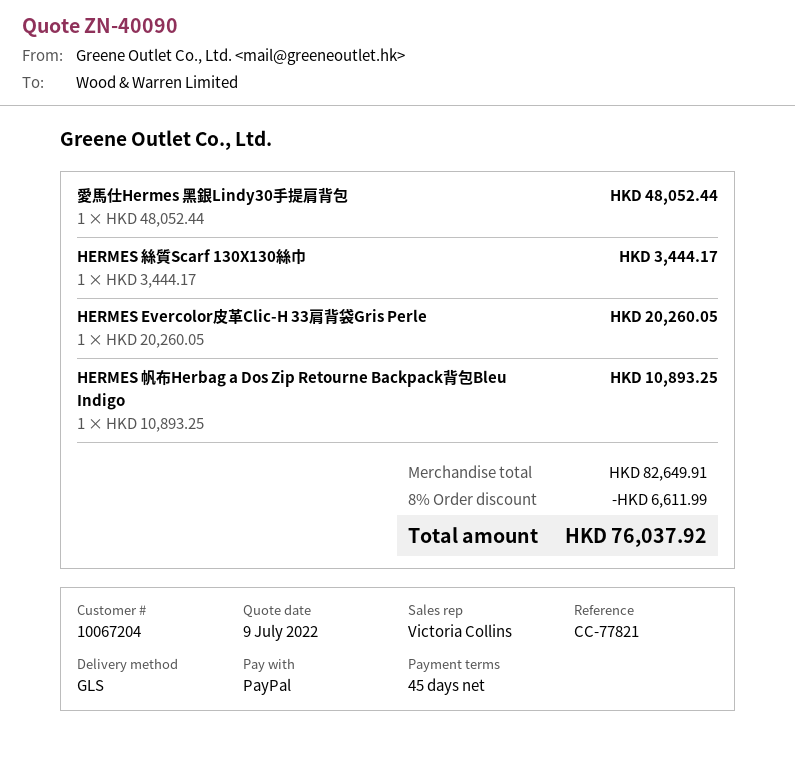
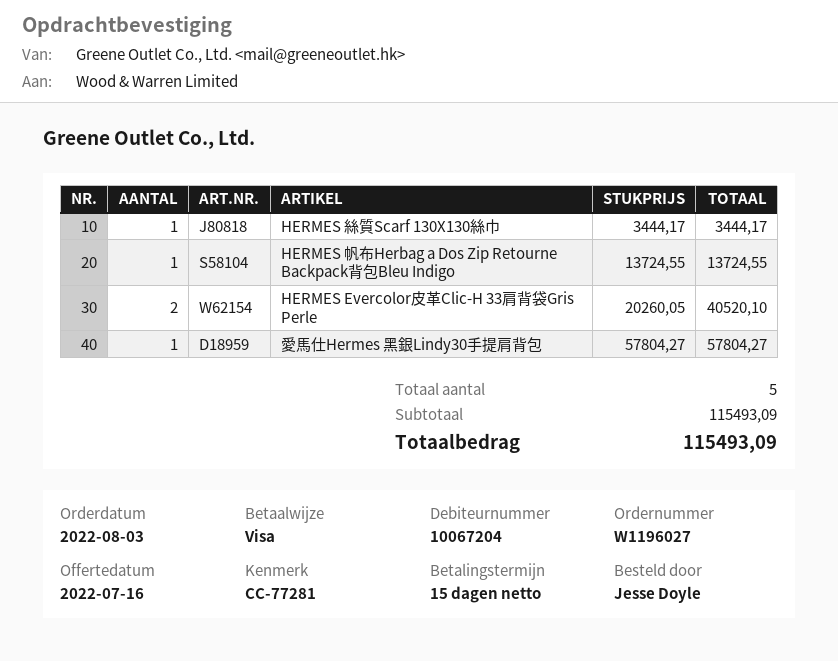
quote date: 2022-07-09 -> 2022-07-16
payment terms: 45 days -> 15 days
reference: CC-77821 -> CC-77281
payment method: PayPal -> Visa
愛馬仕Hermes 黑銀Lindy30手提肩背包: 1 x 48052.44 = 48052.44 -> 1 x 57804.27 = 57804.27
HERMES Evercolor皮革Clic-H 33肩背袋Gris Perle: 1 x 20260.05 = 20260.05 -> 2 x 20260.05 = 40520.10
HERMES 帆布Herbag a Dos Zip Retourne Backpack背包Bleu Indigo: 1 x 10893.25 = 10893.25 -> 1 x 13724.55 = 13724.55
subtotal: 82649.91 -> 115493.09
discount: 8% = 6611.99 -> none
total: 76037.92 -> 115493.09

